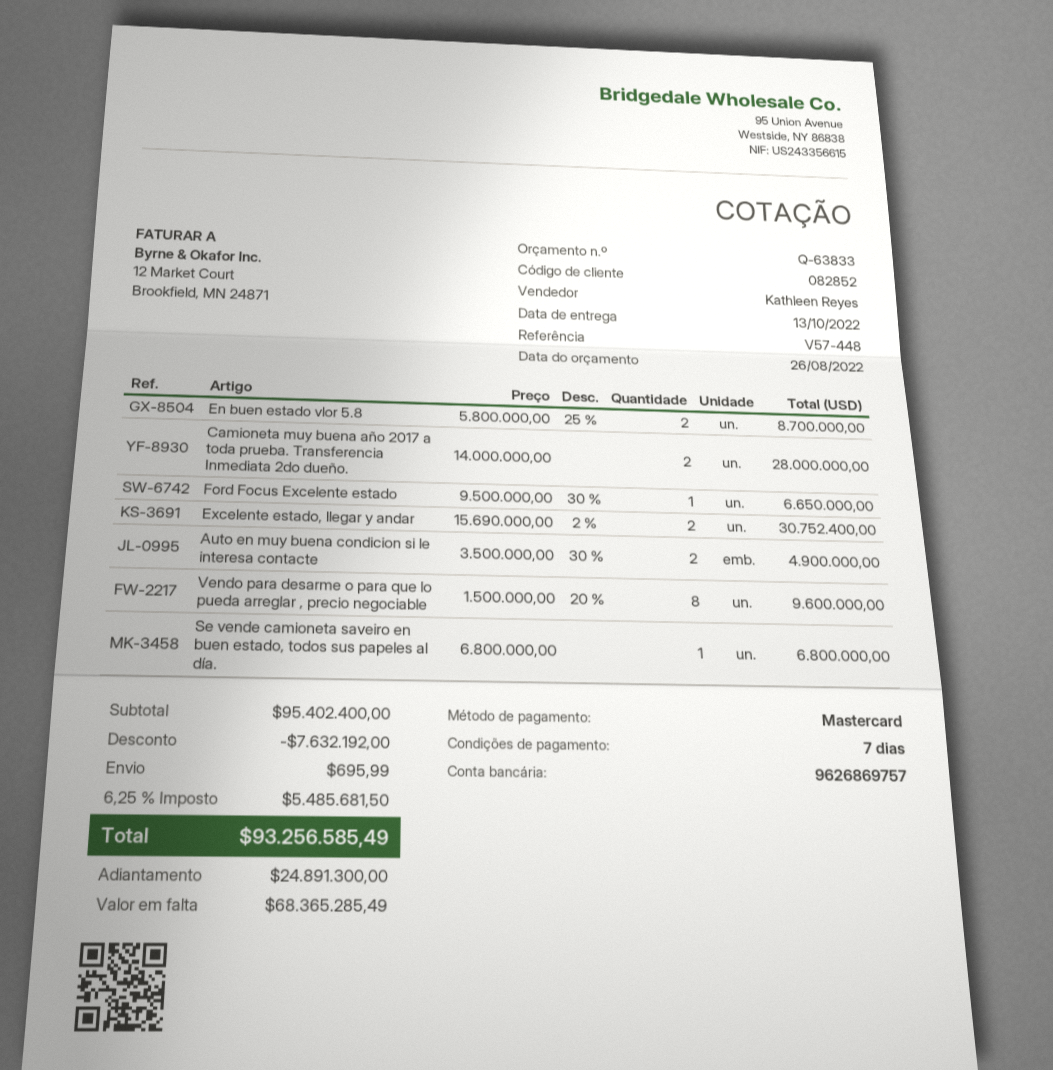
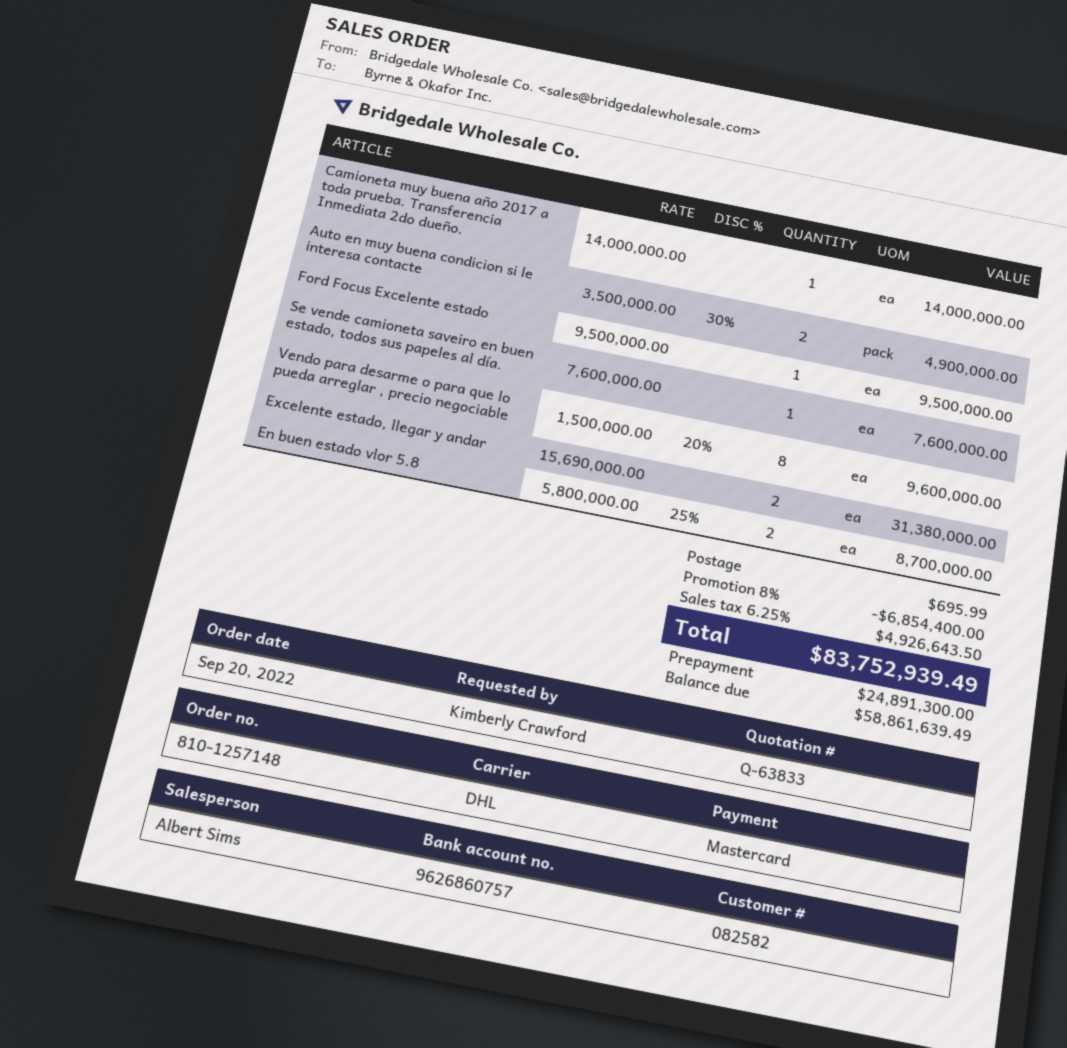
customer number: 082852 -> 082582
sales rep: Kathleen Reyes -> Albert Sims
bank account: 9626869757 -> 9626860757
Camioneta muy buena año 2017 a toda prueba. Transferencia Inmediata 2do dueño.: 2 x 14000000.00 = 28000000.00 -> 1 x 14000000.00 = 14000000.00
Ford Focus Excelente estado: 1 x 9500000.00 - 30% = 6650000.00 -> 1 x 9500000.00 = 9500000.00
Excelente estado, llegar y andar: 2 x 15690000.00 - 2% = 30752400.00 -> 2 x 15690000.00 = 31380000.00
Se vende camioneta saveiro en buen estado, todos sus papeles al día.: 1 x 6800000.00 = 6800000.00 -> 1 x 7600000.00 = 7600000.00
discount: 7632192.00 -> 6854400.00
tax: 6.25% = 5485681.50 -> 6.25% = 4926643.50
total: 93256585.49 -> 83752939.49
balance: 68365285.49 -> 58861639.49

